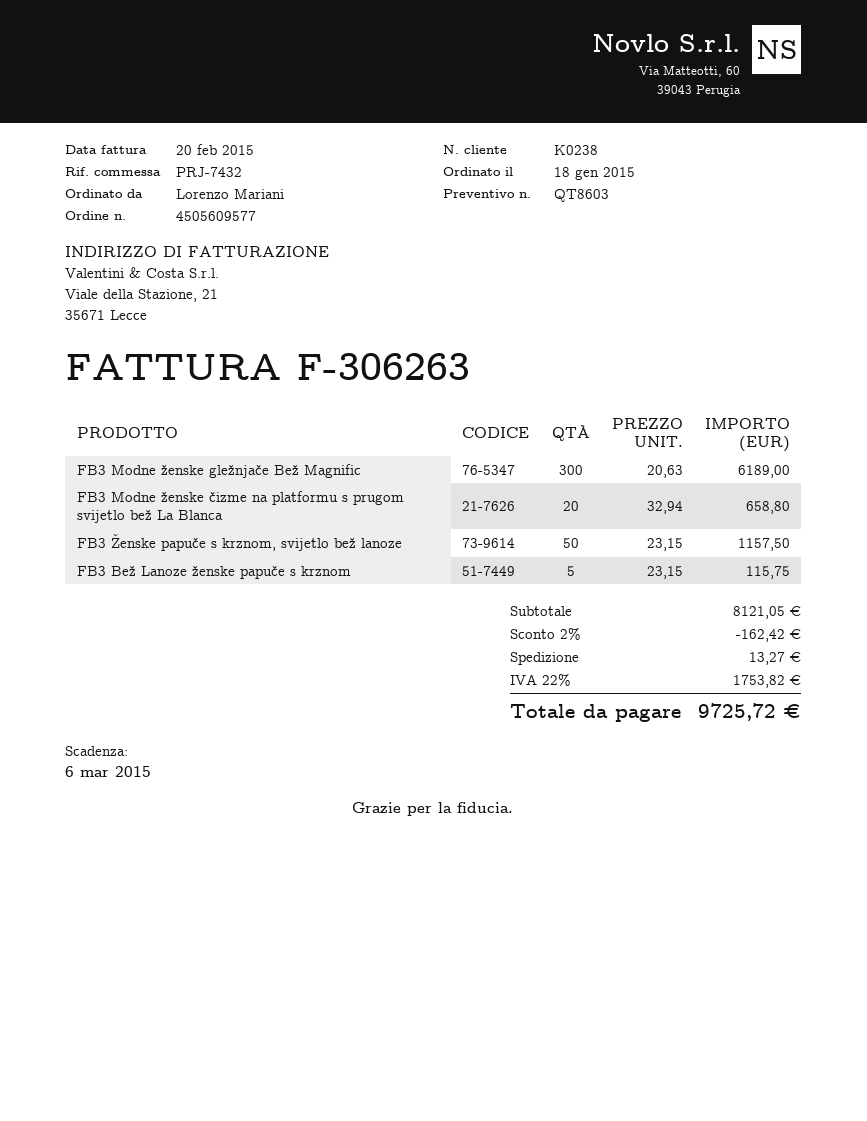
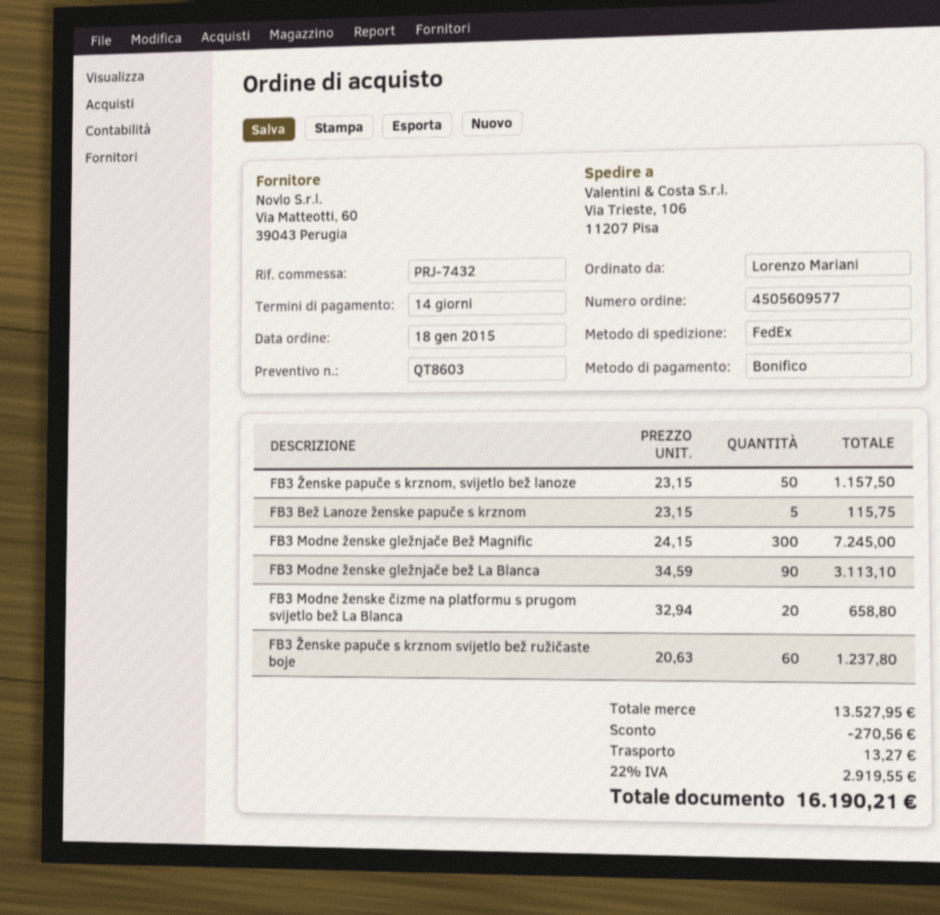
FB3 Modne ženske gležnjače Bež Magnific: 300 x 20.63 = 6189.00 -> 300 x 24.15 = 7245.00
FB3 Modne ženske gležnjače bež La Blanca: none -> 90 x 34.59 = 3113.10
FB3 Ženske papuče s krznom svijetlo bež ružičaste boje: none -> 60 x 20.63 = 1237.80
subtotal: 8121.05 -> 13527.95
discount: 162.42 -> 270.56
tax: 22% = 1753.82 -> 22% = 2919.55
total: 9725.72 -> 16190.21

